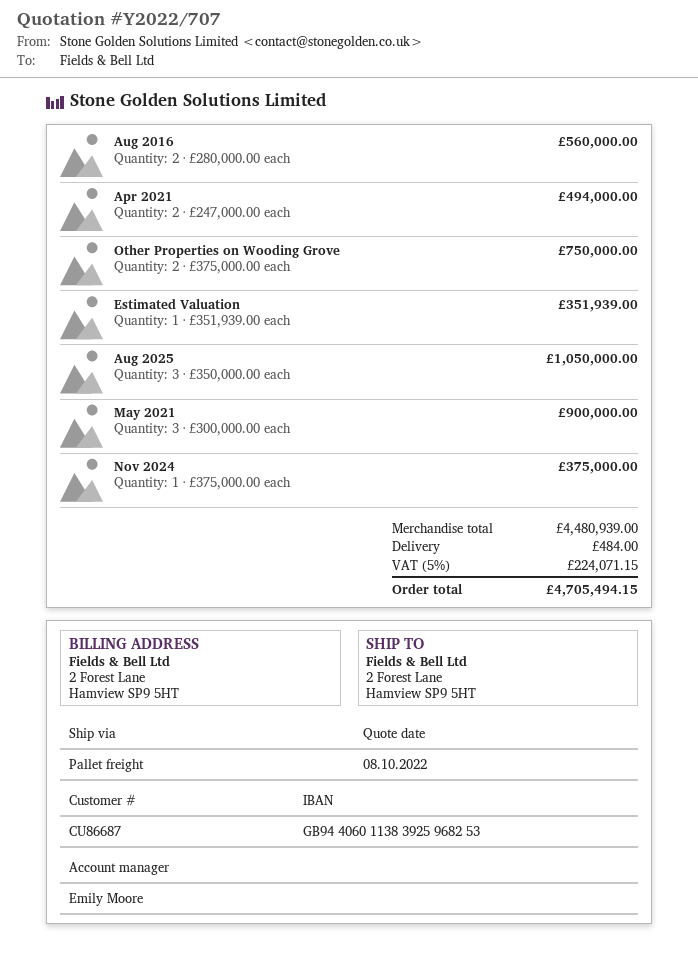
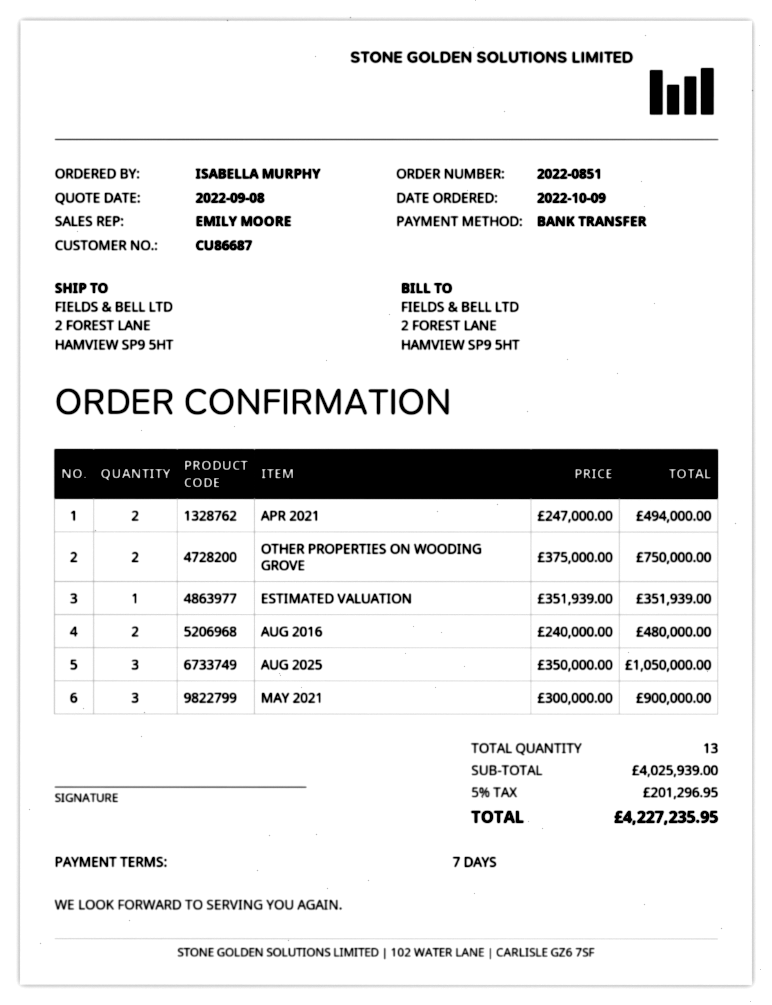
quote date: 2022-10-08 -> 2022-09-08
Aug 2016: 2 x 280000.00 = 560000.00 -> 2 x 240000.00 = 480000.00
Nov 2024: 1 x 375000.00 = 375000.00 -> none
subtotal: 4480939.00 -> 4025939.00
shipping: 484.00 -> none
tax: 5% = 224071.15 -> 5% = 201296.95
total: 4705494.15 -> 4227235.95

